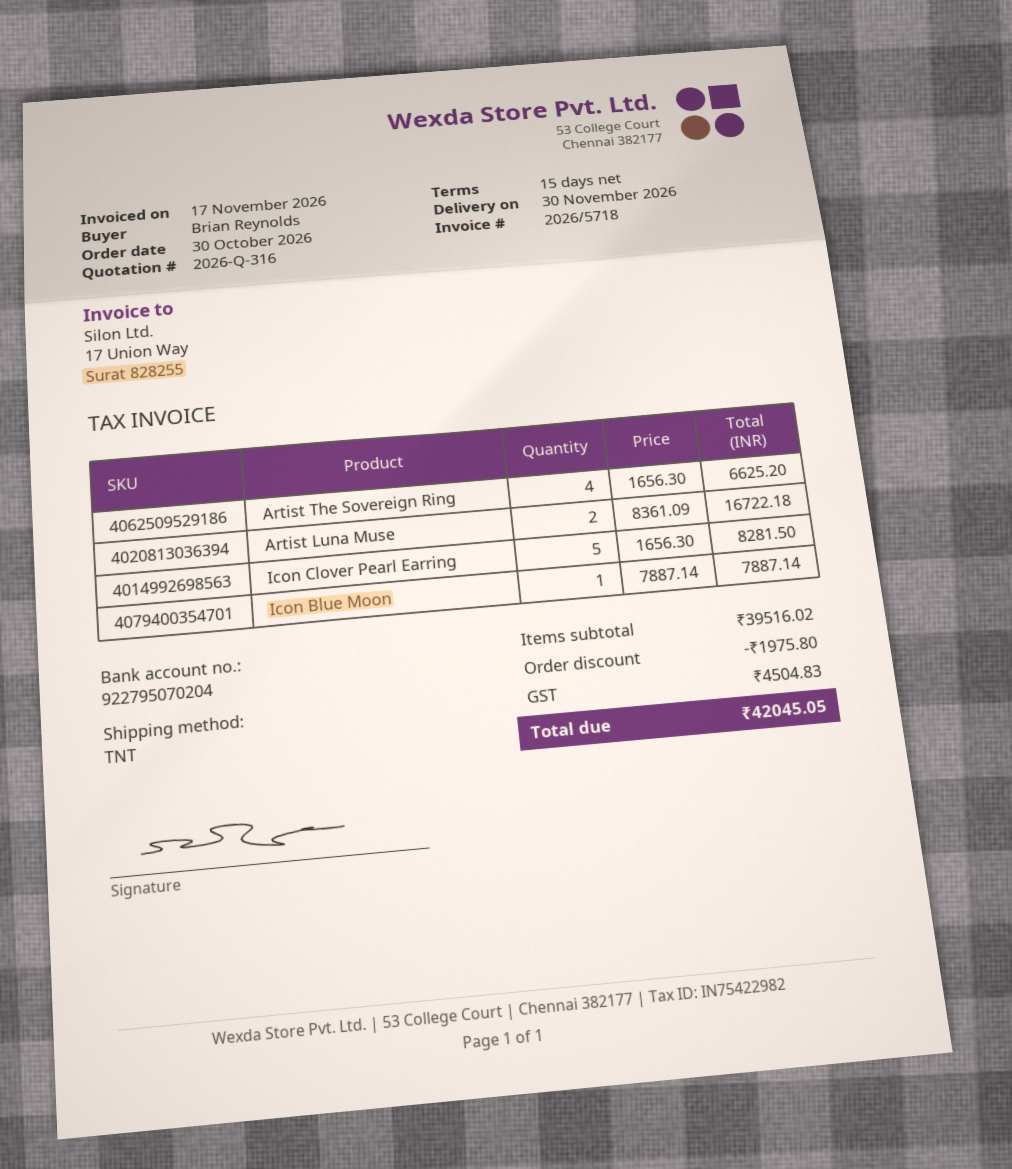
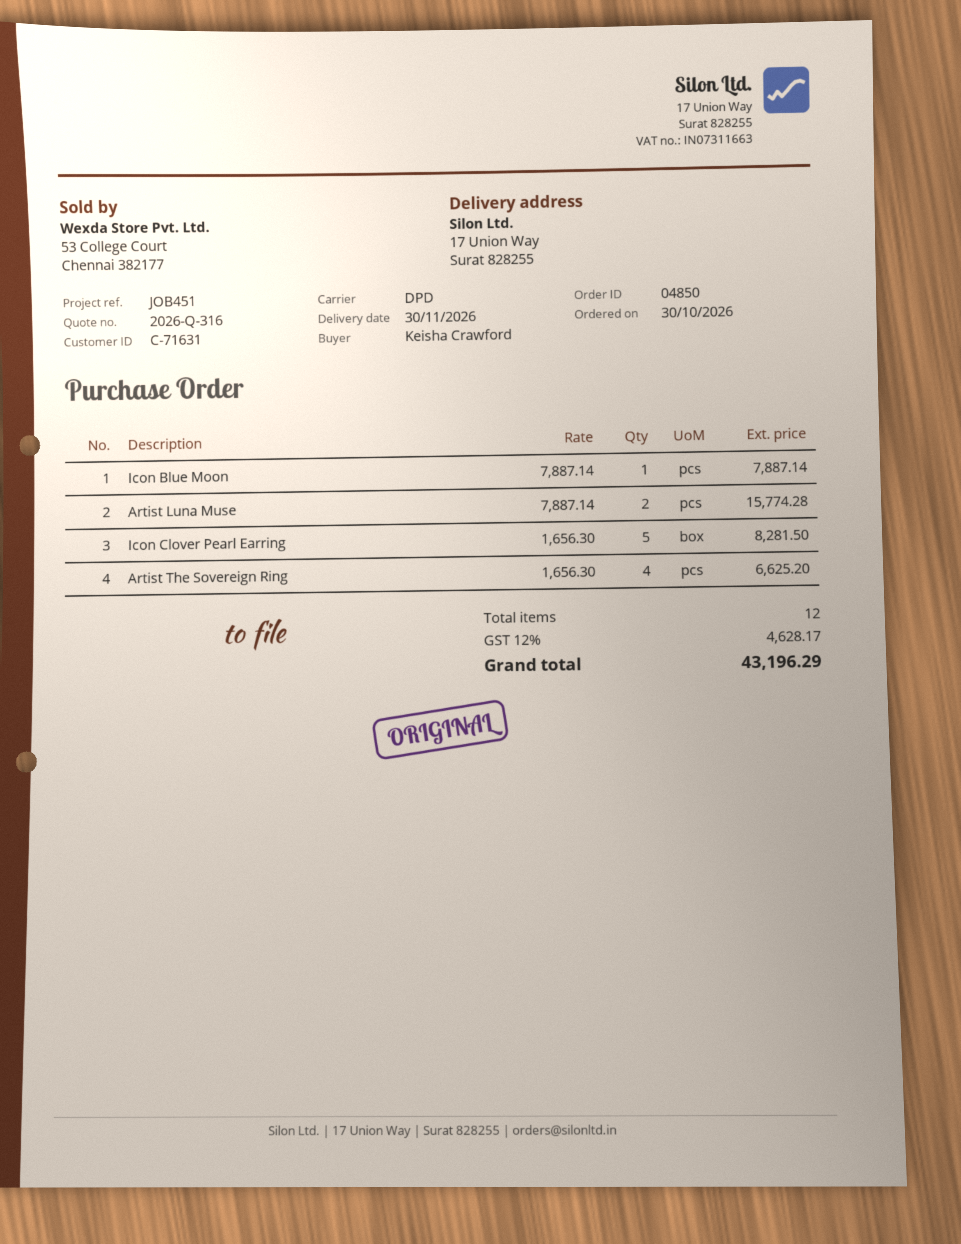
ordered by: Brian Reynolds -> Keisha Crawford
shipping method: TNT -> DPD
Artist Luna Muse: 2 x 8361.09 = 16722.18 -> 2 x 7887.14 = 15774.28
discount: 1975.80 -> none
tax: 4504.83 -> 4628.17
total: 42045.05 -> 43196.29

